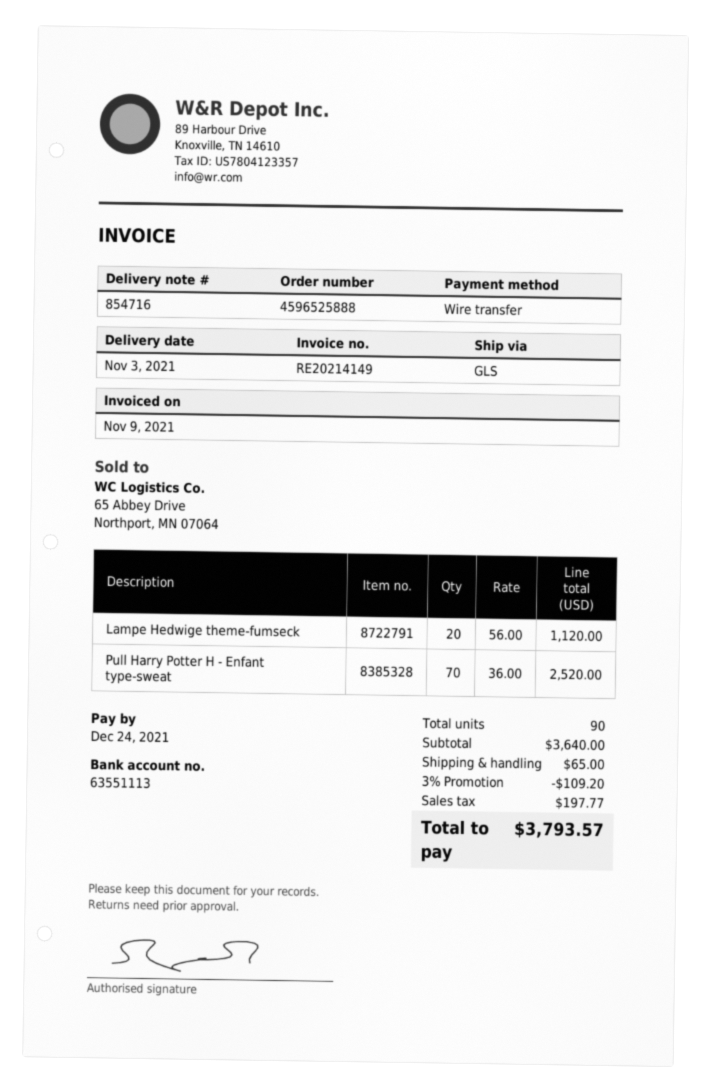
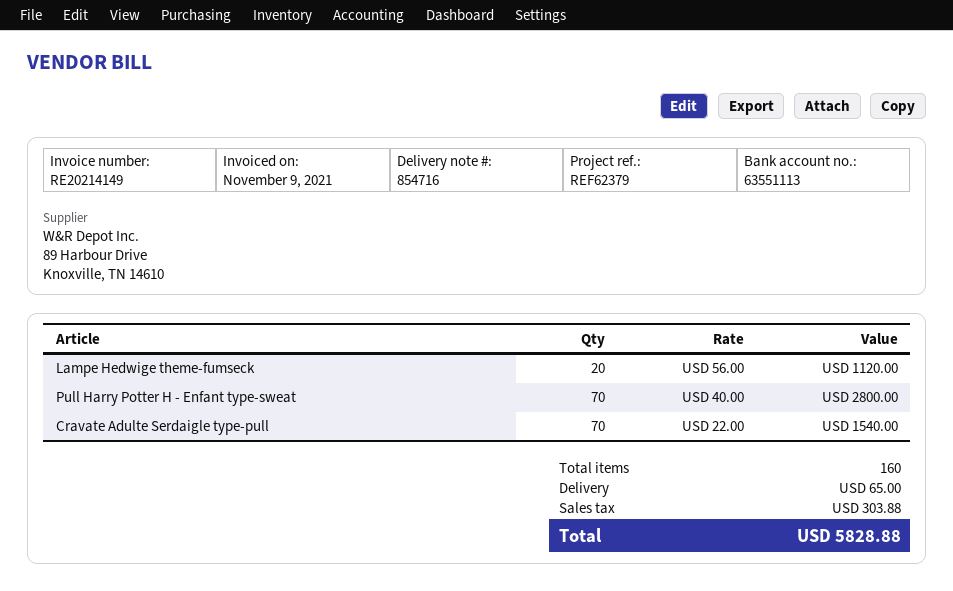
Pull Harry Potter H - Enfant type-sweat: 70 x 36.00 = 2520.00 -> 70 x 40.00 = 2800.00
Cravate Adulte Serdaigle type-pull: none -> 70 x 22.00 = 1540.00
total quantity: 90 -> 160
discount: 3% = 109.20 -> none
tax: 197.77 -> 303.88
total: 3793.57 -> 5828.88

